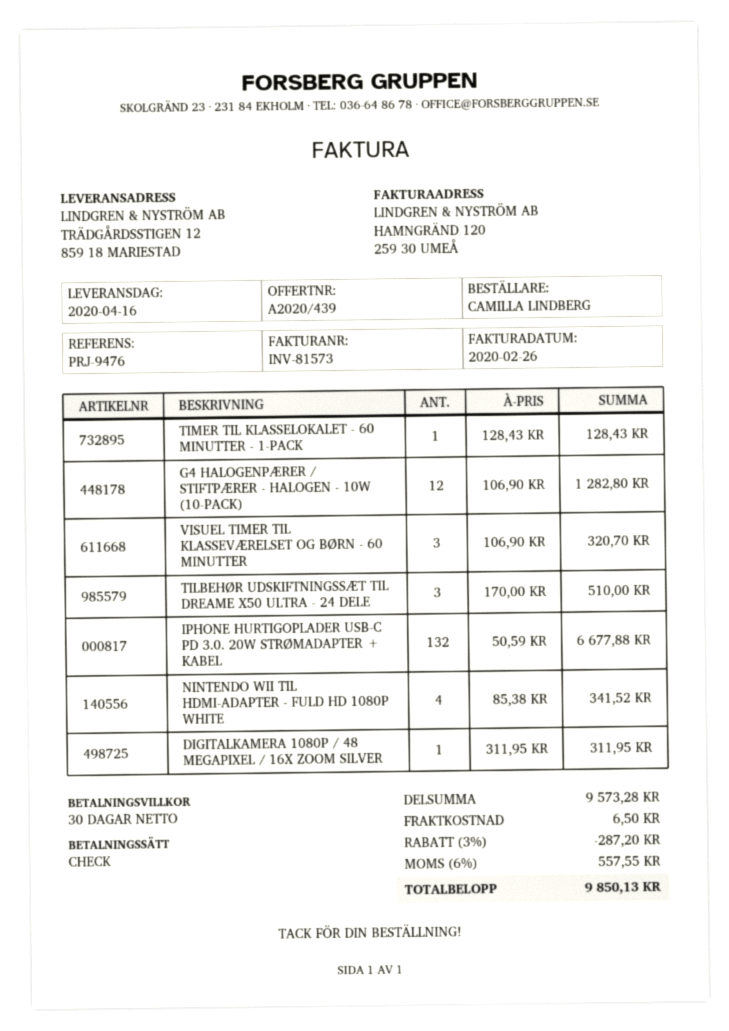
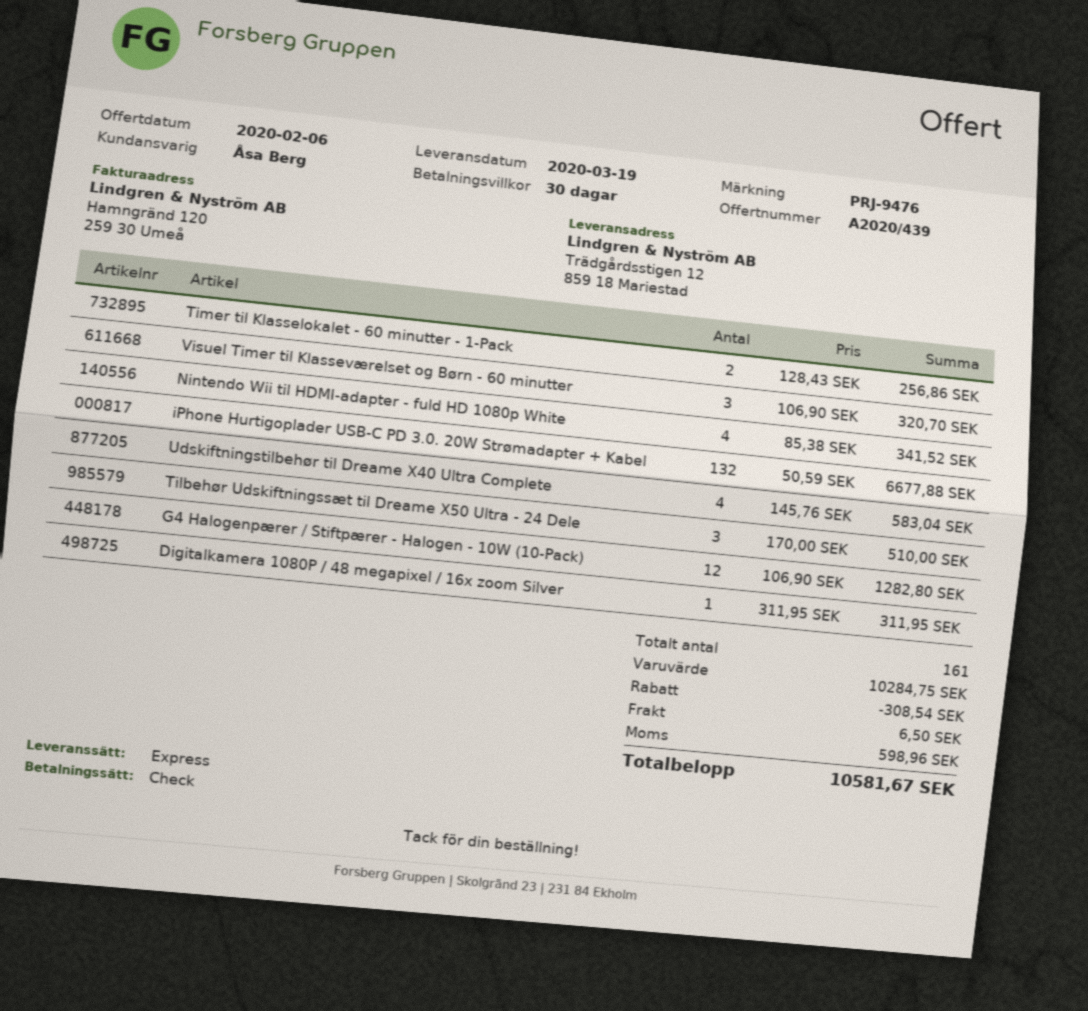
delivery date: 2020-04-16 -> 2020-03-19
TIMER TIL KLASSELOKALET - 60 MINUTTER - 1-PACK: 1 x 128.43 = 128.43 -> 2 x 128.43 = 256.86
Udskiftningstilbehør til Dreame X40 Ultra Complete: none -> 4 x 145.76 = 583.04
subtotal: 9573.28 -> 10284.75
discount: 287.20 -> 308.54
tax: 557.55 -> 598.96
total: 9850.13 -> 10581.67

